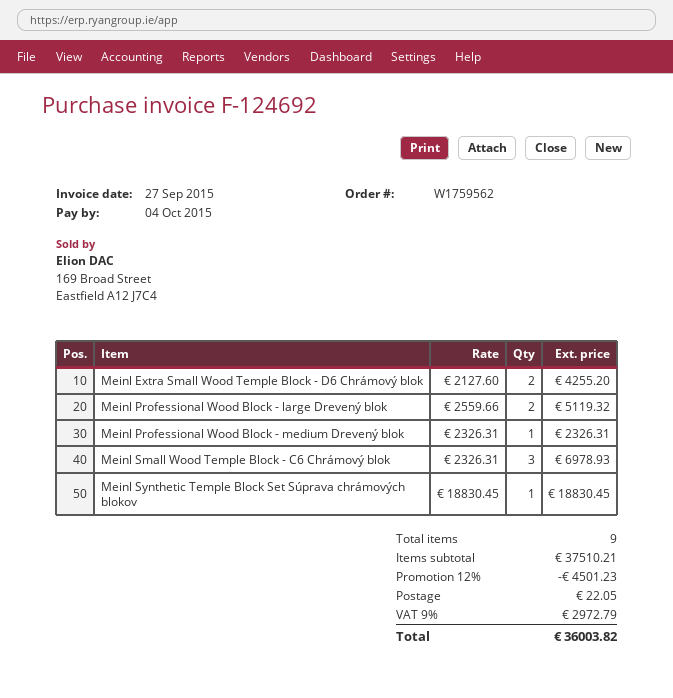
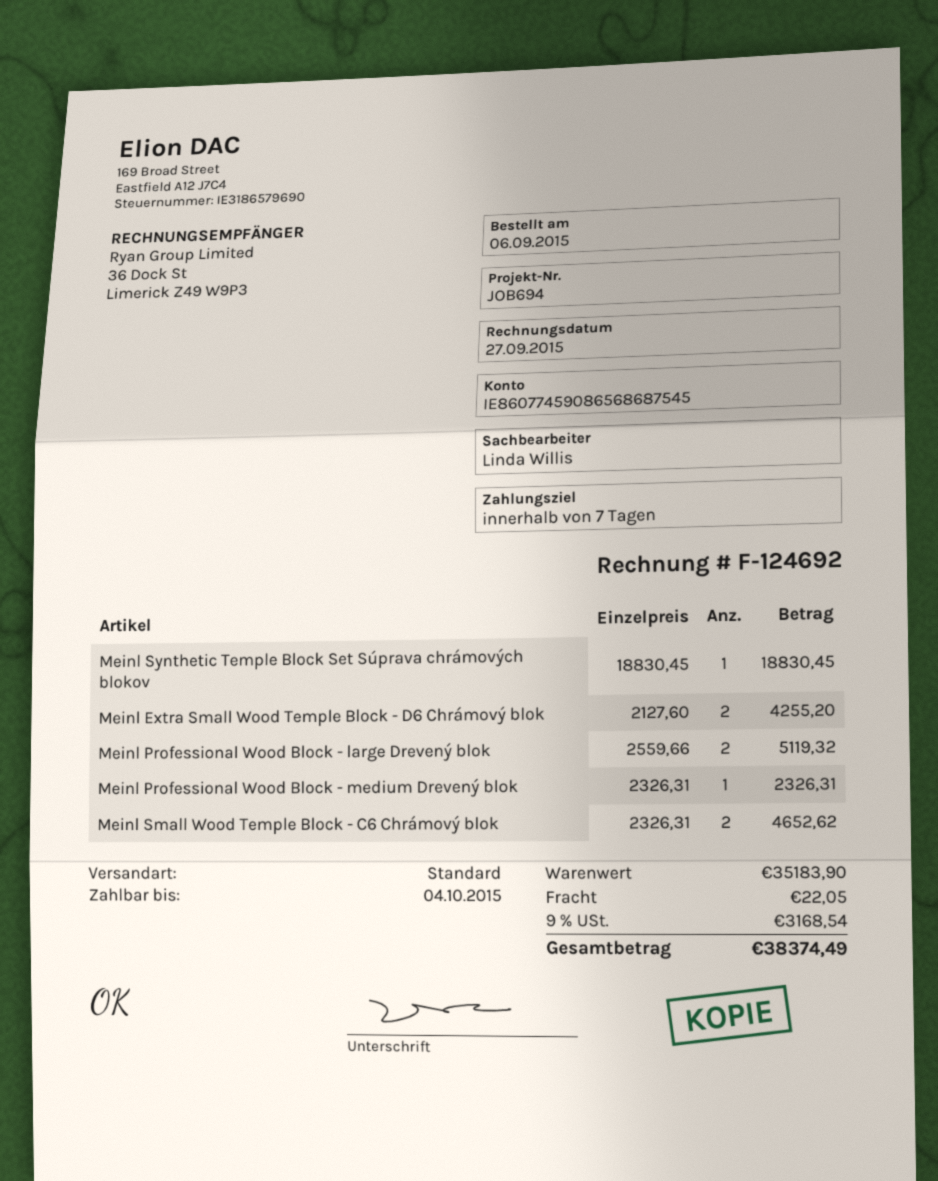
Meinl Small Wood Temple Block - C6 Chrámový blok: 3 x 2326.31 = 6978.93 -> 2 x 2326.31 = 4652.62
subtotal: 37510.21 -> 35183.90
discount: 12% = 4501.23 -> none
tax: 9% = 2972.79 -> 9% = 3168.54
total: 36003.82 -> 38374.49

